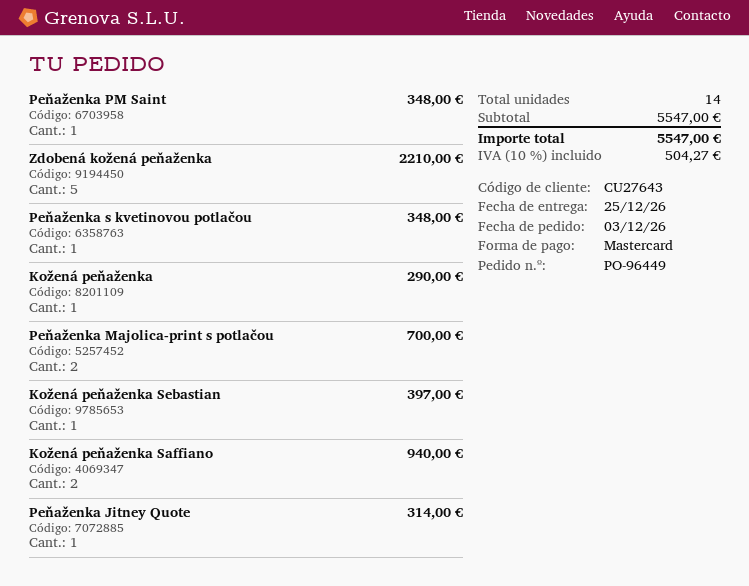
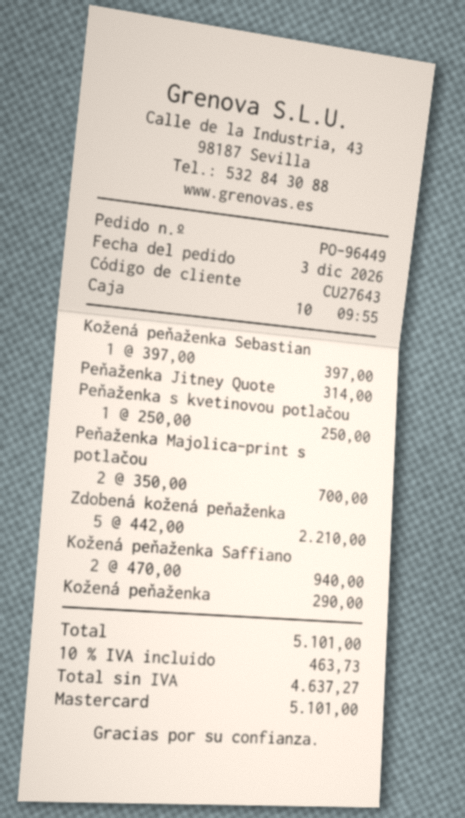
Peňaženka PM Saint: 1 for 348.00 -> none
Peňaženka s kvetinovou potlačou: 1 for 348.00 -> 1 for 250.00
tax: 10% = 504.27 -> 10% = 463.73
total: 5547.00 -> 5101.00

